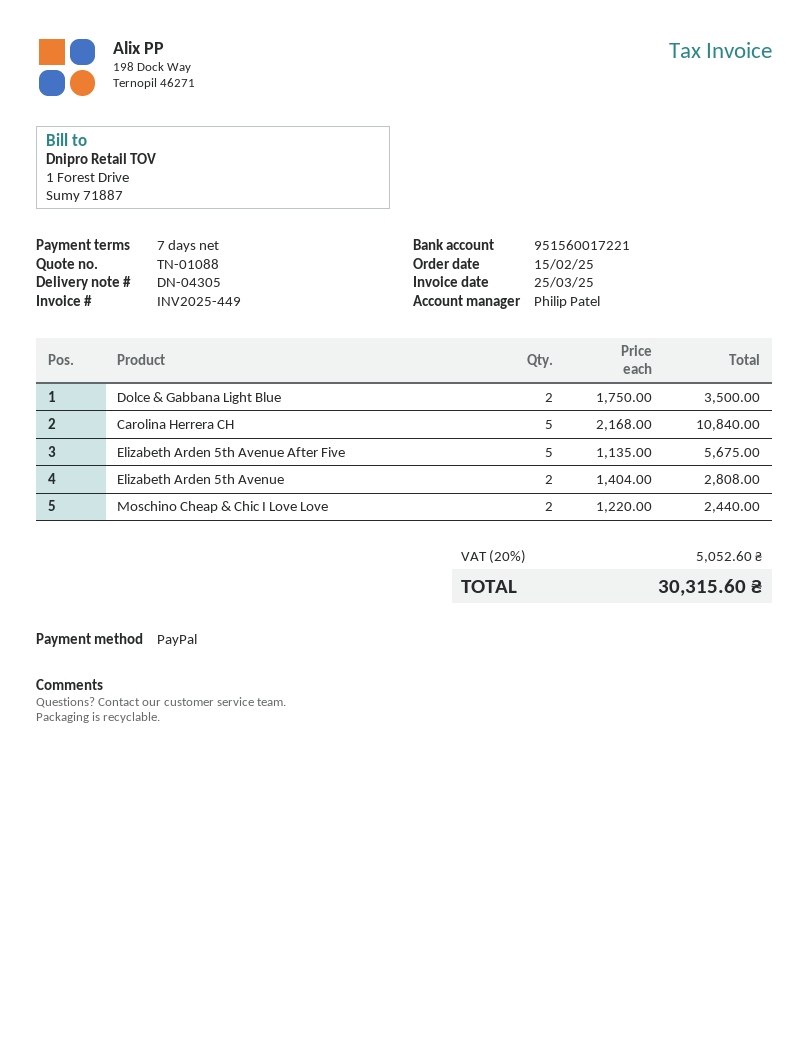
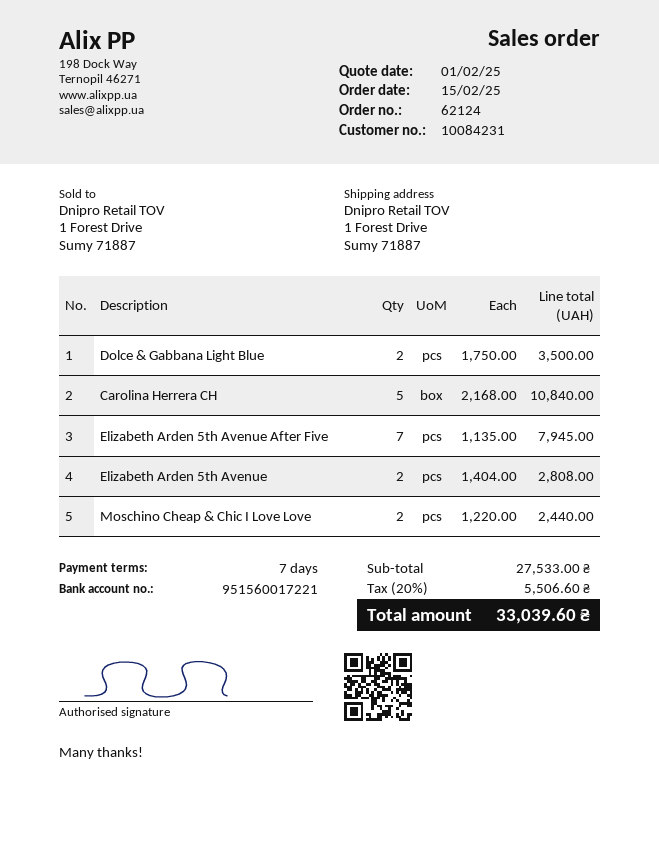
Elizabeth Arden 5th Avenue After Five: 5 x 1135.00 = 5675.00 -> 7 x 1135.00 = 7945.00
tax: 20% = 5052.60 -> 20% = 5506.60
total: 30315.60 -> 33039.60

